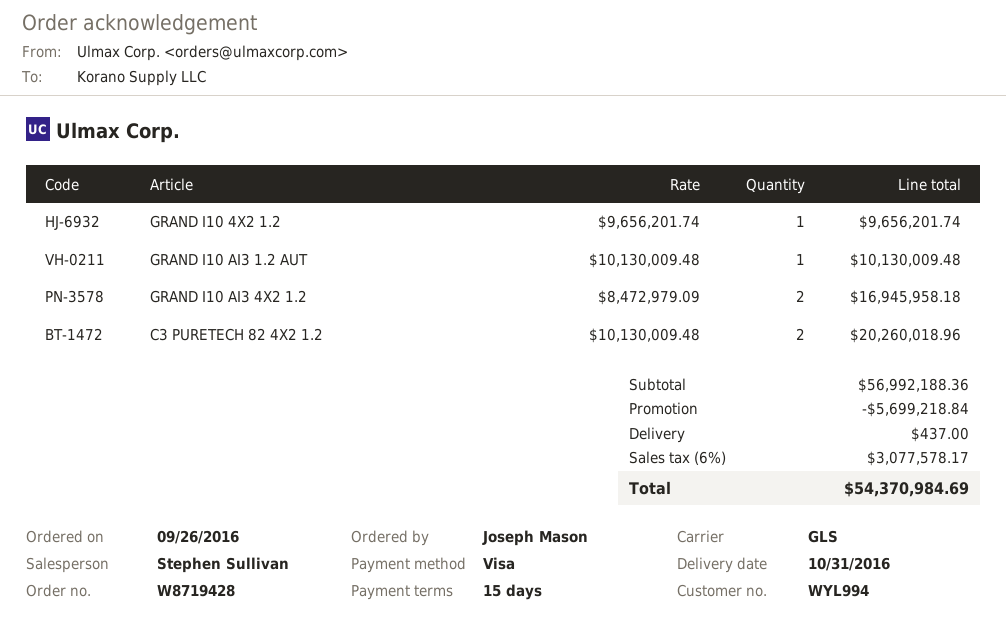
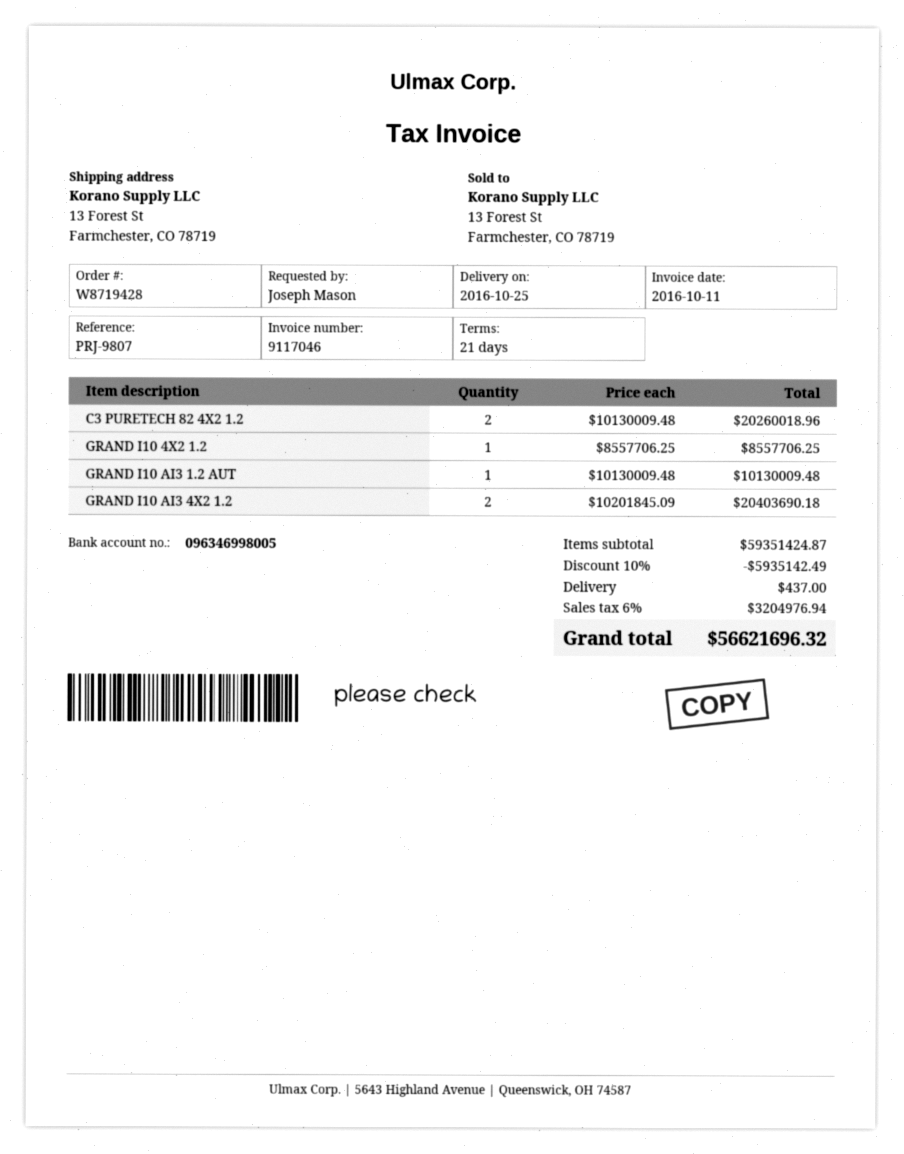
delivery date: 2016-10-31 -> 2016-10-25
payment terms: 15 days -> 21 days
GRAND I10 4X2 1.2: 1 x 9656201.74 = 9656201.74 -> 1 x 8557706.25 = 8557706.25
GRAND I10 AI3 4X2 1.2: 2 x 8472979.09 = 16945958.18 -> 2 x 10201845.09 = 20403690.18
subtotal: 56992188.36 -> 59351424.87
discount: 5699218.84 -> 5935142.49
tax: 6% = 3077578.17 -> 6% = 3204976.94
total: 54370984.69 -> 56621696.32

